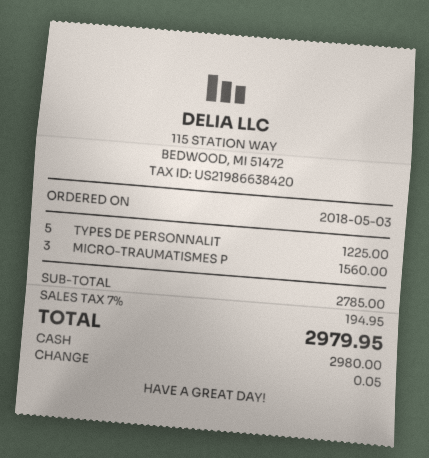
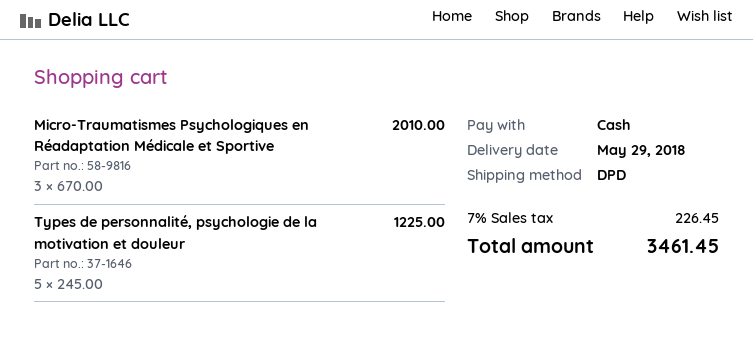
MICRO-TRAUMATISMES P: 3 for 1560.00 -> 3 for 2010.00
tax: 7% = 194.95 -> 7% = 226.45
total: 2979.95 -> 3461.45

